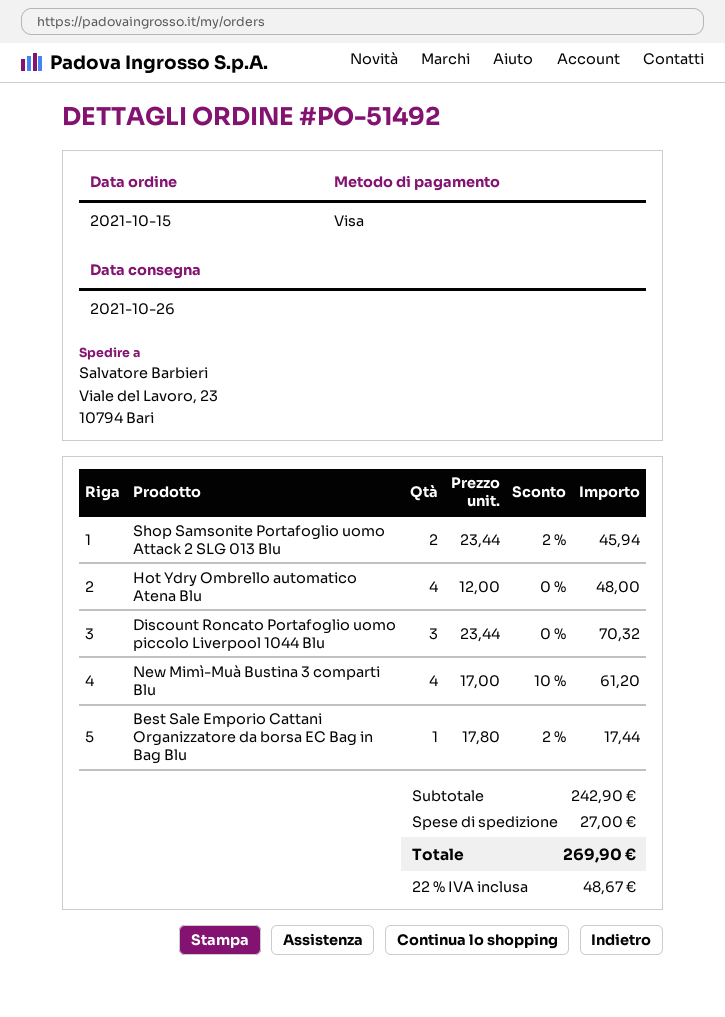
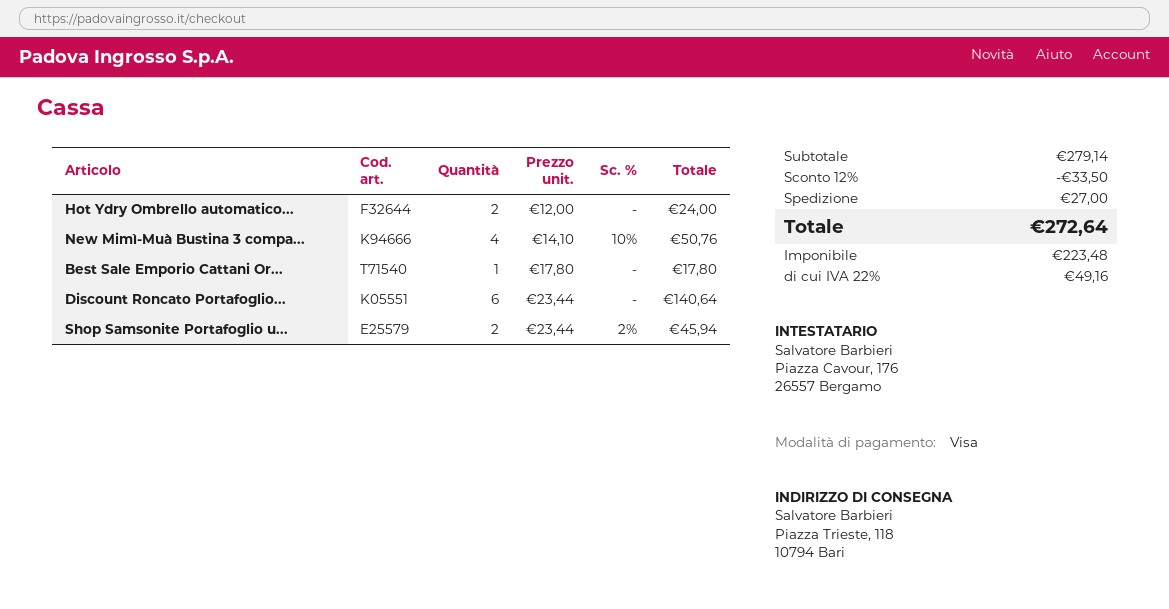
ship to: Viale del Lavoro, 23, 10794 Bari -> Piazza Trieste, 118, 10794 Bari
Hot Ydry Ombrello automatico Atena Blu: 4 x 12.00 = 48.00 -> 2 x 12.00 = 24.00
Discount Roncato Portafoglio uomo piccolo Liverpool 1044 Blu: 3 x 23.44 = 70.32 -> 6 x 23.44 = 140.64
New Mimì-Muà Bustina 3 comparti Blu: 4 x 17.00 - 10% = 61.20 -> 4 x 14.10 - 10% = 50.76
Best Sale Emporio Cattani Organizzatore da borsa EC Bag in Bag Blu: 1 x 17.80 - 2% = 17.44 -> 1 x 17.80 = 17.80
subtotal: 242.90 -> 279.14
discount: none -> 12% = 33.50
tax: 22% = 48.67 -> 22% = 49.16
total: 269.90 -> 272.64

